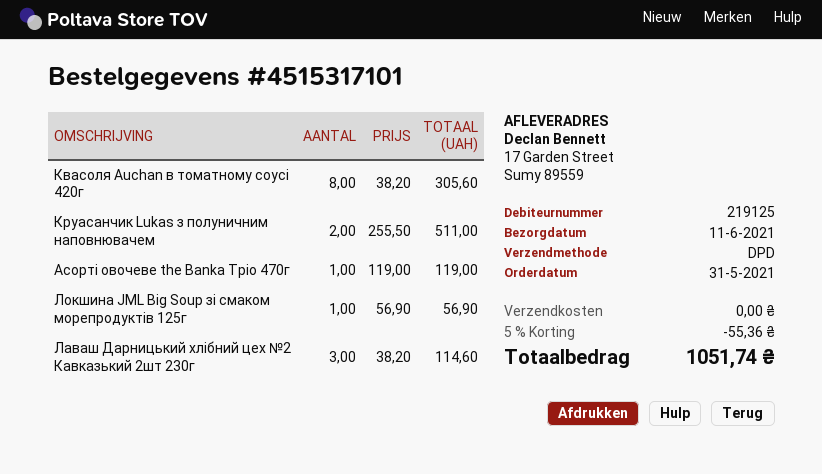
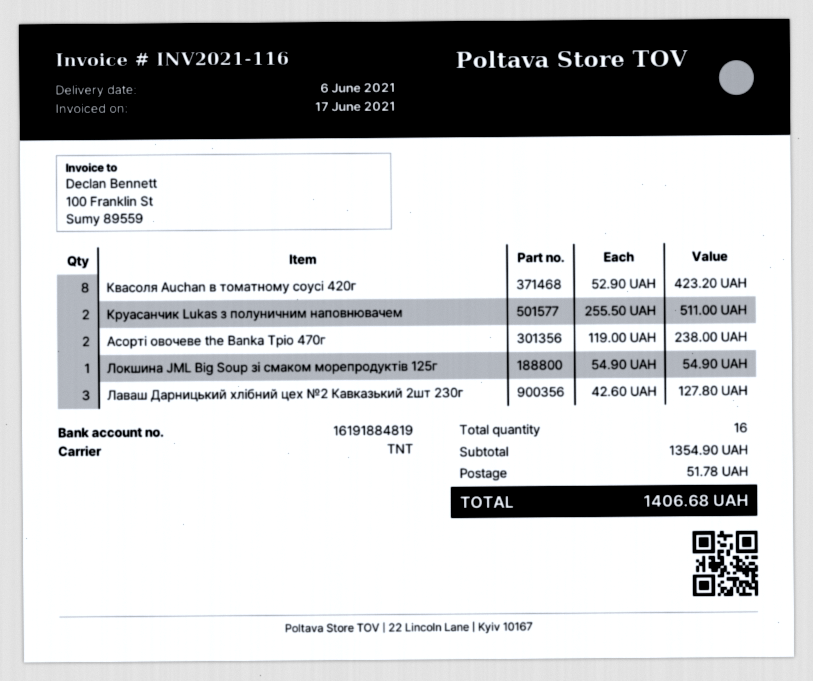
delivery date: 2021-06-11 -> 2021-06-06
shipping method: DPD -> TNT
Квасоля Auchan в томатному соусі 420г: 8 x 38.20 = 305.60 -> 8 x 52.90 = 423.20
Асорті овочеве the Banka Тріо 470г: 1 x 119.00 = 119.00 -> 2 x 119.00 = 238.00
Локшина JML Big Soup зі смаком морепродуктів 125г: 1 x 56.90 = 56.90 -> 1 x 54.90 = 54.90
Лаваш Дарницький хлібний цех №2 Кавказький 2шт 230г: 3 x 38.20 = 114.60 -> 3 x 42.60 = 127.80
discount: 5% = 55.36 -> none
shipping: 0.00 -> 51.78
total: 1051.74 -> 1406.68

